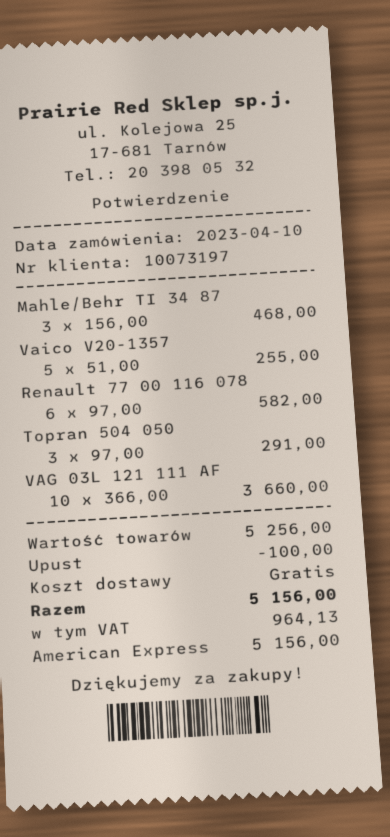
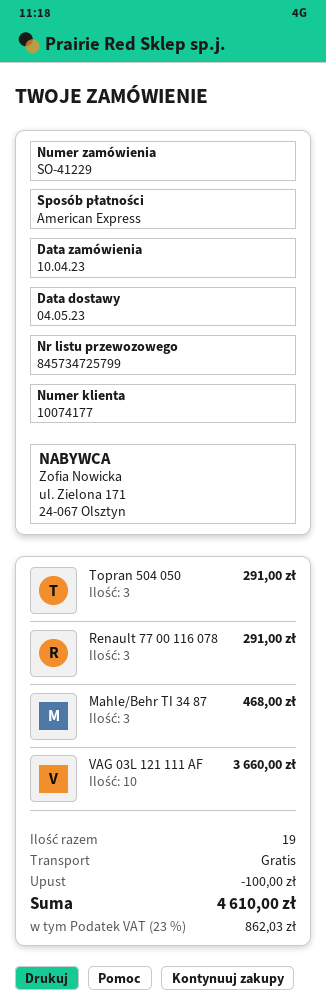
customer number: 10073197 -> 10074177
Vaico V20-1357: 5 for 255.00 -> none
Renault 77 00 116 078: 6 for 582.00 -> 3 for 291.00
tax: 964.13 -> 862.03
total: 5156.00 -> 4610.00

